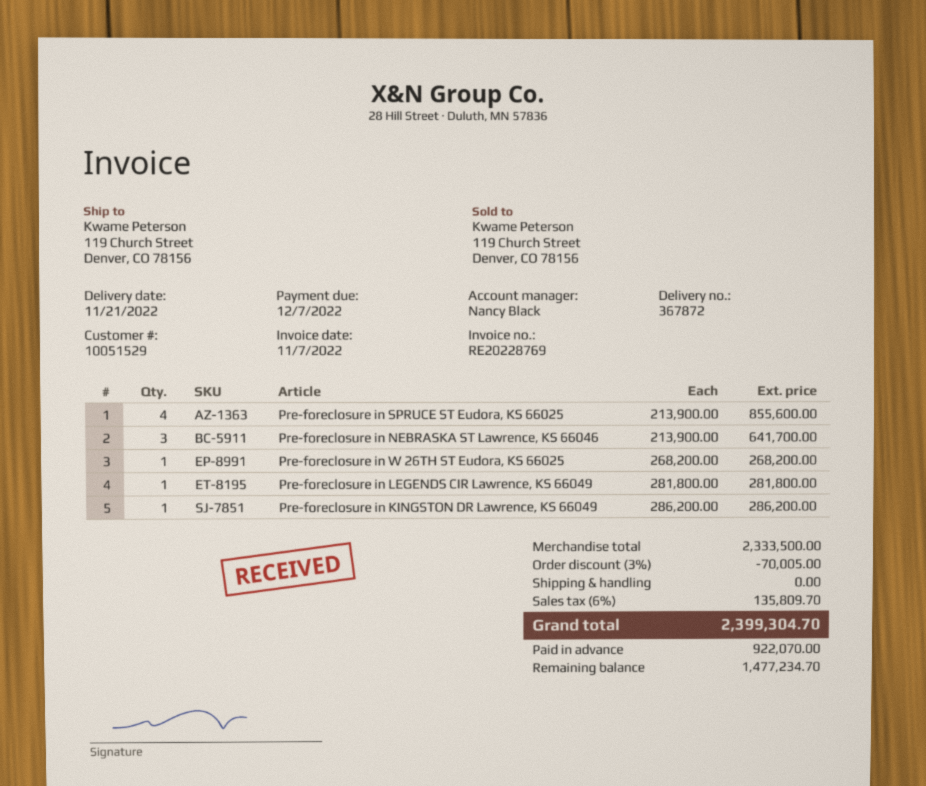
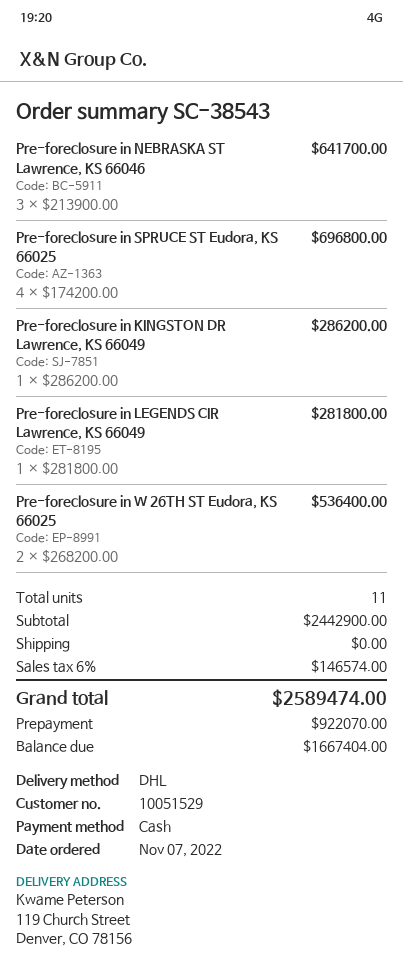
Pre-foreclosure in SPRUCE ST Eudora, KS 66025: 4 x 213900.00 = 855600.00 -> 4 x 174200.00 = 696800.00
Pre-foreclosure in W 26TH ST Eudora, KS 66025: 1 x 268200.00 = 268200.00 -> 2 x 268200.00 = 536400.00
subtotal: 2333500.00 -> 2442900.00
discount: 3% = 70005.00 -> none
tax: 6% = 135809.70 -> 6% = 146574.00
total: 2399304.70 -> 2589474.00
balance: 1477234.70 -> 1667404.00

